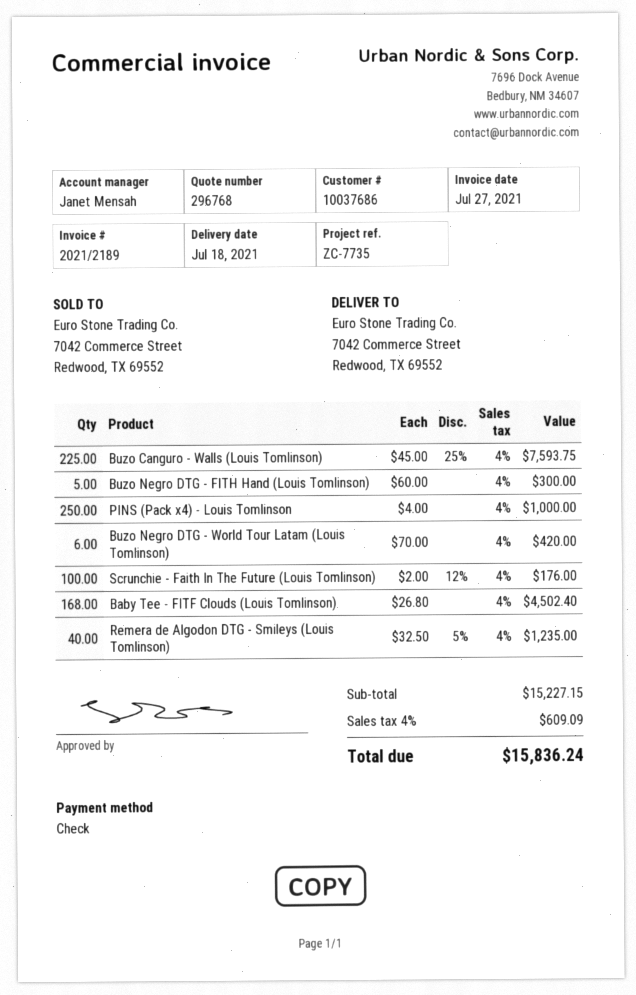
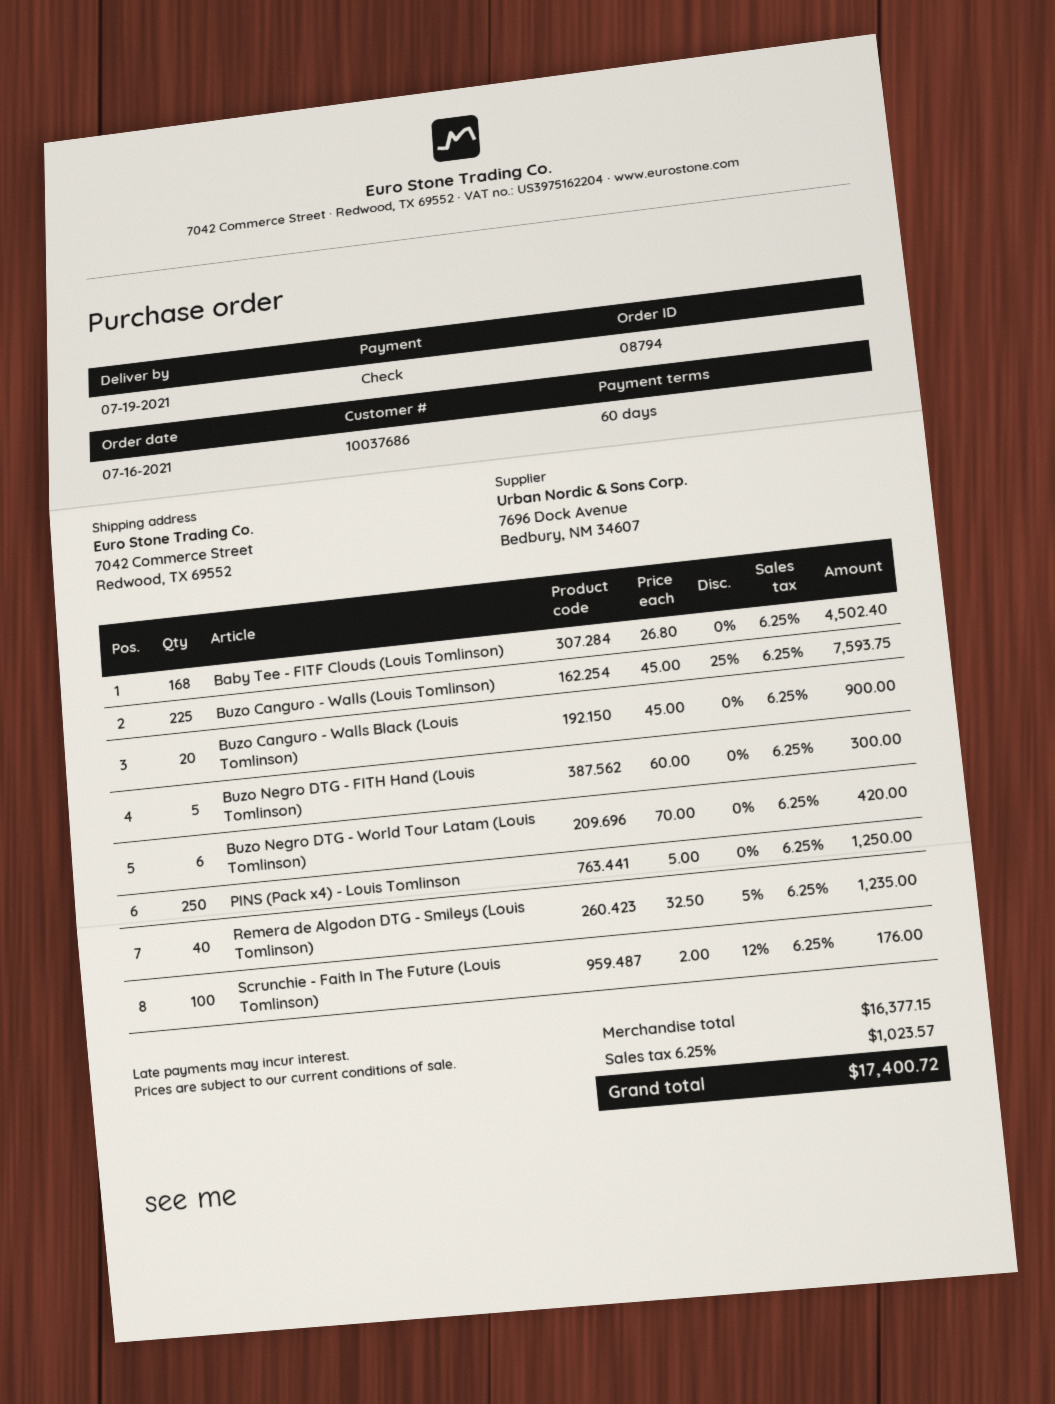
delivery date: 2021-07-18 -> 2021-07-19
PINS (Pack x4) - Louis Tomlinson: 250 x 4.00 = 1000.00 -> 250 x 5.00 = 1250.00
Buzo Canguro - Walls Black (Louis Tomlinson): none -> 20 x 45.00 = 900.00
subtotal: 15227.15 -> 16377.15
tax: 4% = 609.09 -> 6.25% = 1023.57
total: 15836.24 -> 17400.72

